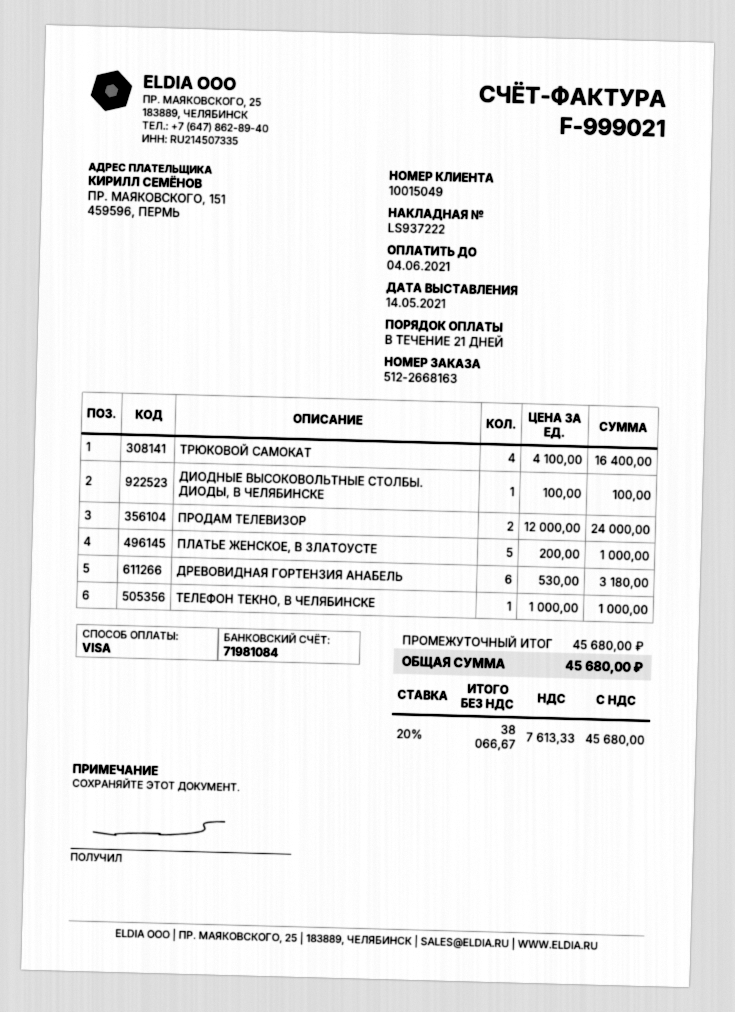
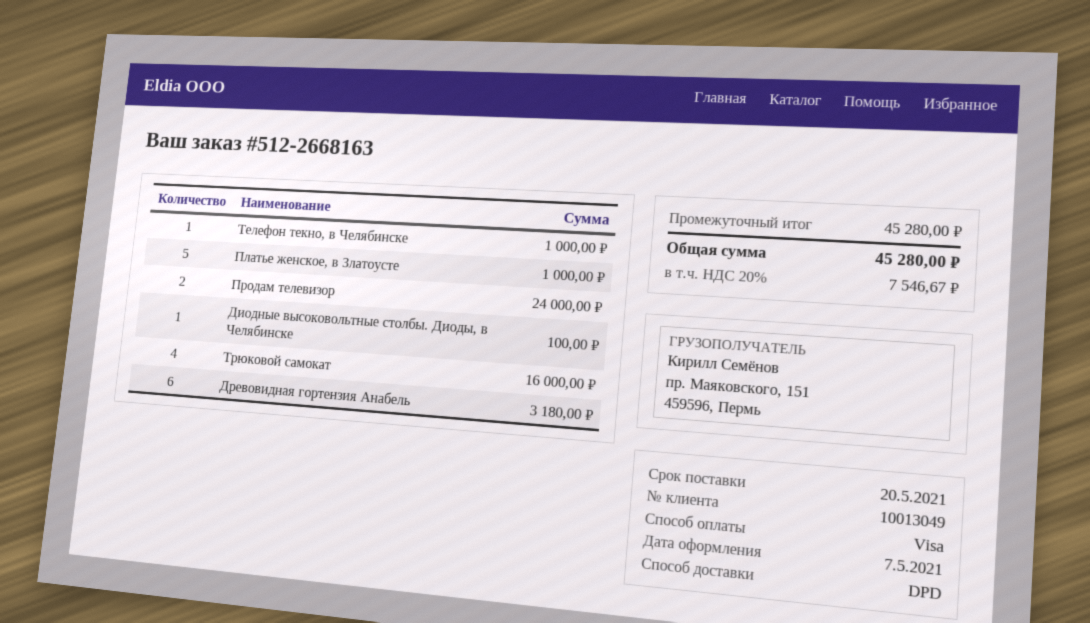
customer number: 10015049 -> 10013049
ТРЮКОВОЙ САМОКАТ: 4 for 16400.00 -> 4 for 16000.00
subtotal: 45680.00 -> 45280.00
tax: 20% = 7613.33 -> 20% = 7546.67
total: 45680.00 -> 45280.00

